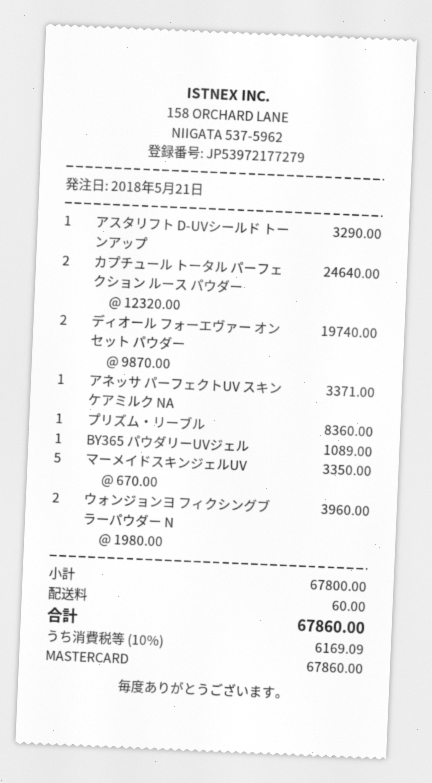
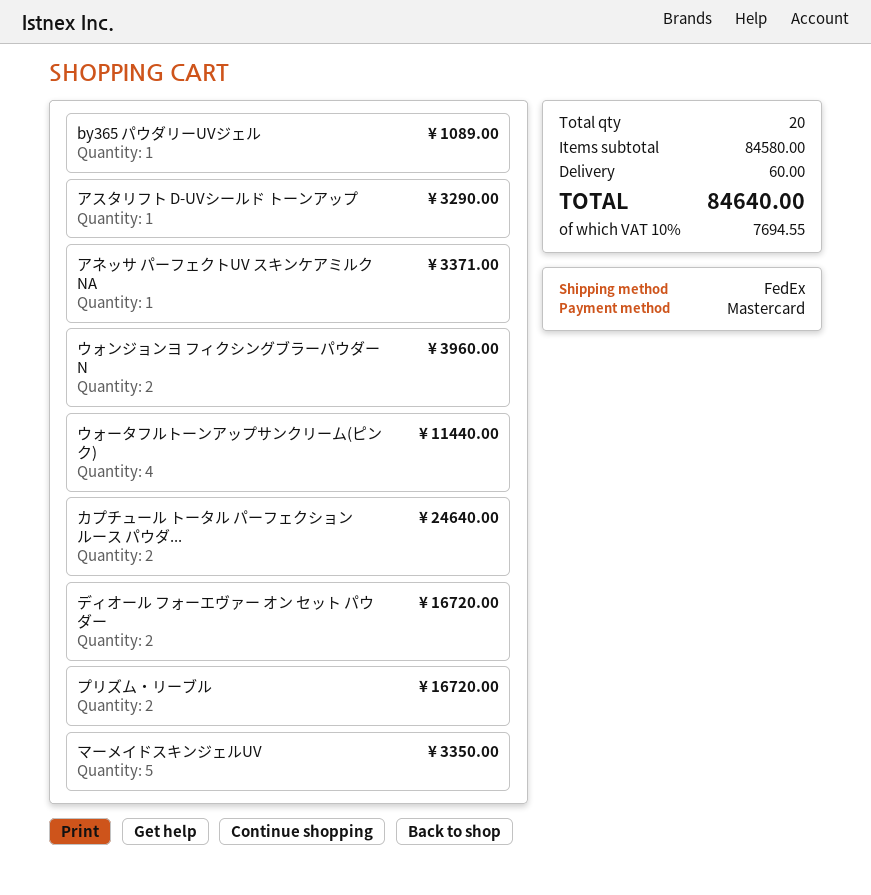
ディオール フォーエヴァー オン セット パウダー: 2 for 19740.00 -> 2 for 16720.00
プリズム・リーブル: 1 for 8360.00 -> 2 for 16720.00
ウォータフルトーンアップサンクリーム(ピンク): none -> 4 for 11440.00
subtotal: 67800.00 -> 84580.00
tax: 10% = 6169.09 -> 10% = 7694.55
total: 67860.00 -> 84640.00

